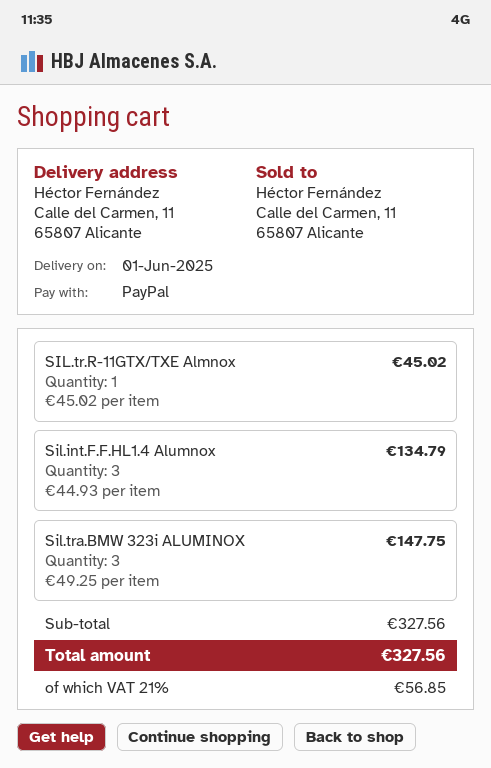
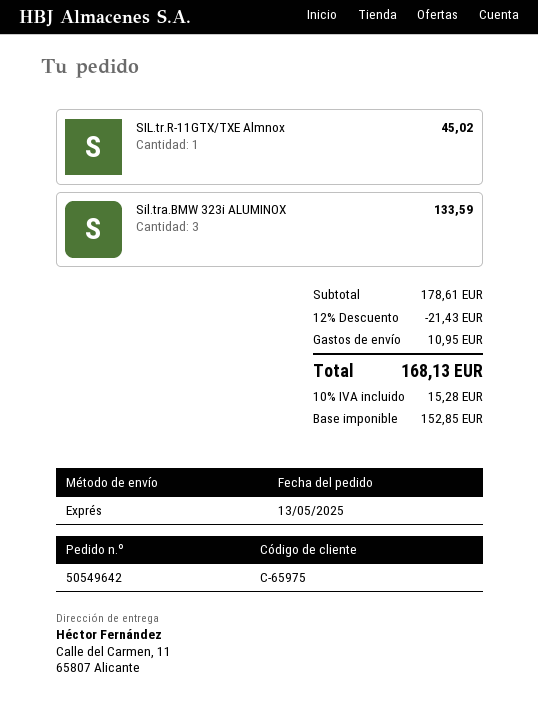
Sil.int.F.F.HL1.4 Alumnox: 3 for 134.79 -> none
Sil.tra.BMW 323i ALUMINOX: 3 for 147.75 -> 3 for 133.59
subtotal: 327.56 -> 178.61
discount: none -> 12% = 21.43
shipping: none -> 10.95
tax: 21% = 56.85 -> 10% = 15.28
total: 327.56 -> 168.13

